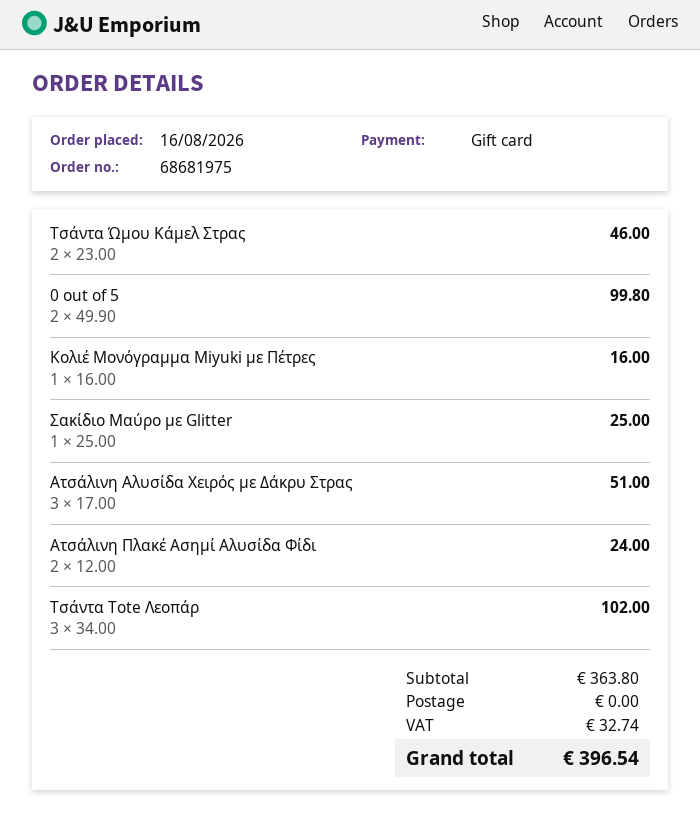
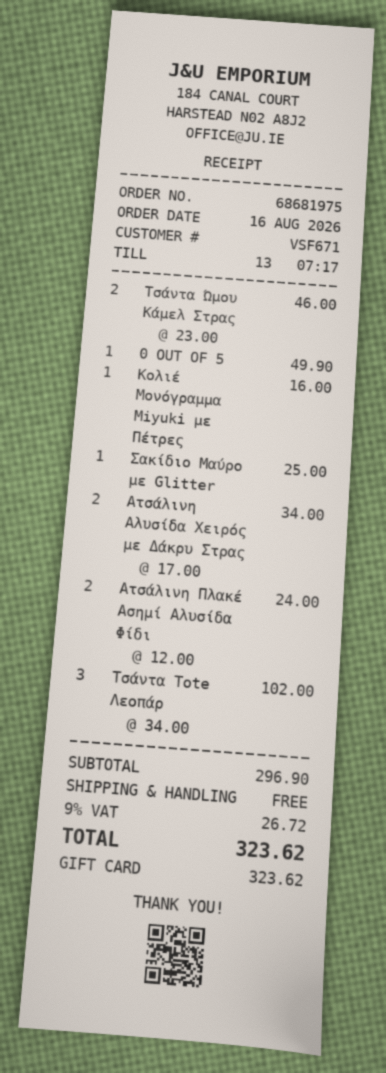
0 out of 5: 2 x 49.90 = 99.80 -> 1 x 49.90 = 49.90
Ατσάλινη Αλυσίδα Χειρός με Δάκρυ Στρας: 3 x 17.00 = 51.00 -> 2 x 17.00 = 34.00
subtotal: 363.80 -> 296.90
tax: 32.74 -> 26.72
total: 396.54 -> 323.62

